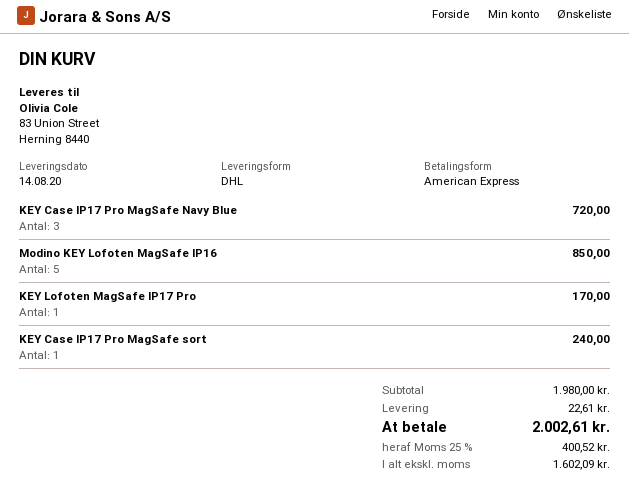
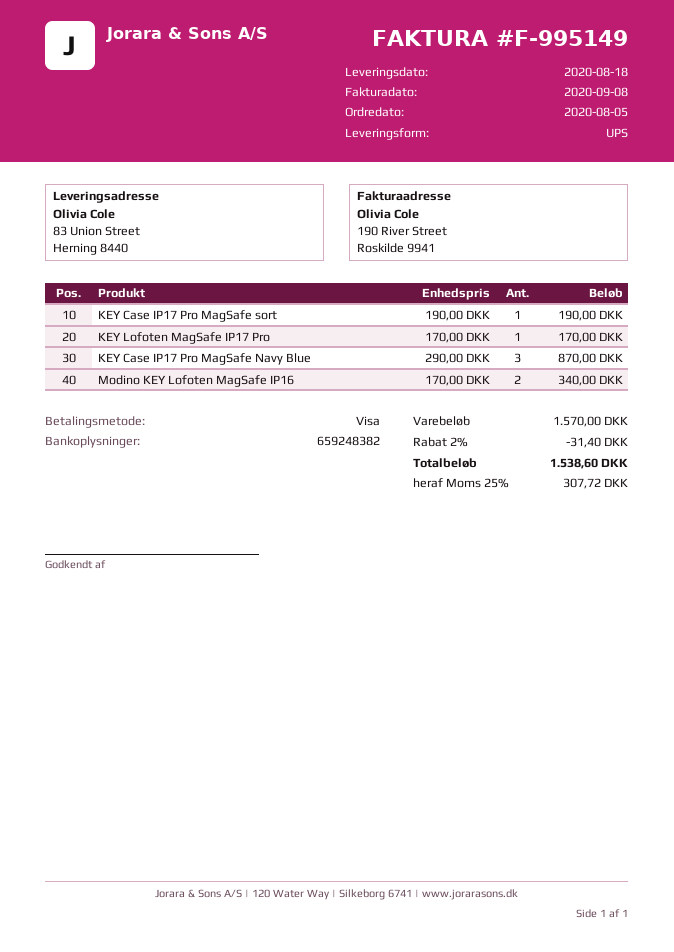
delivery date: 2020-08-14 -> 2020-08-18
payment method: American Express -> Visa
shipping method: DHL -> UPS
KEY Case IP17 Pro MagSafe Navy Blue: 3 for 720.00 -> 3 for 870.00
Modino KEY Lofoten MagSafe IP16: 5 for 850.00 -> 2 for 340.00
KEY Case IP17 Pro MagSafe sort: 1 for 240.00 -> 1 for 190.00
subtotal: 1980.00 -> 1570.00
discount: none -> 2% = 31.40
shipping: 22.61 -> none
tax: 25% = 400.52 -> 25% = 307.72
total: 2002.61 -> 1538.60

